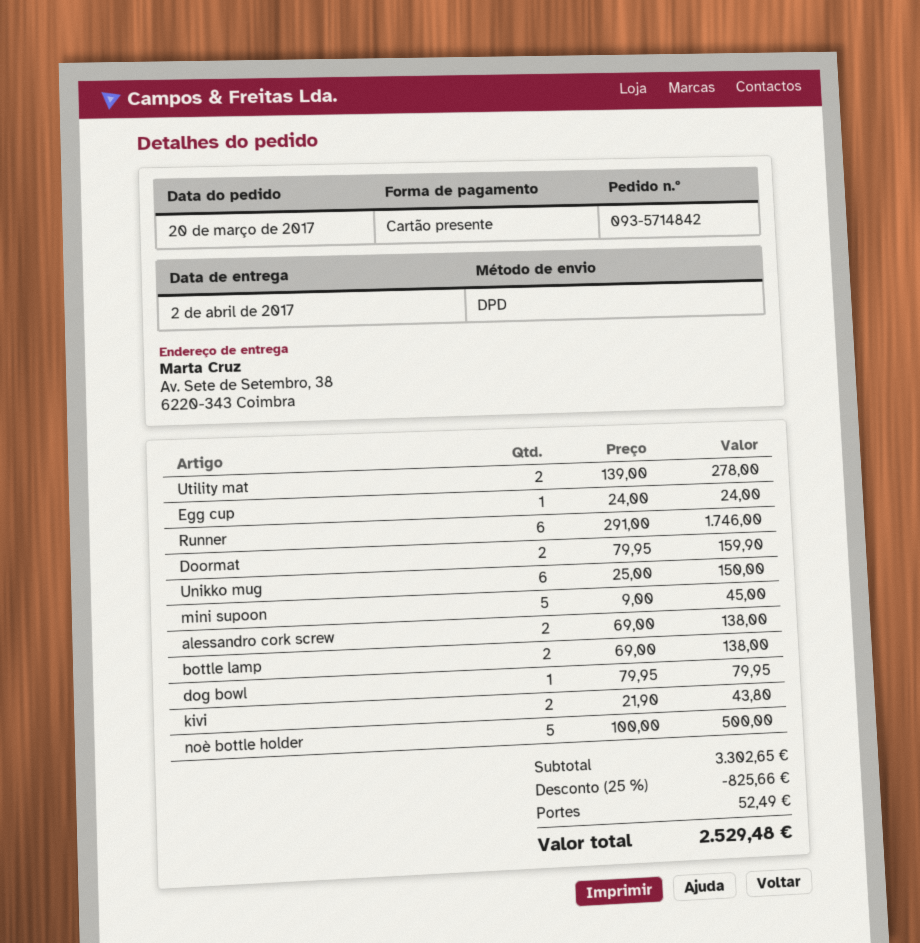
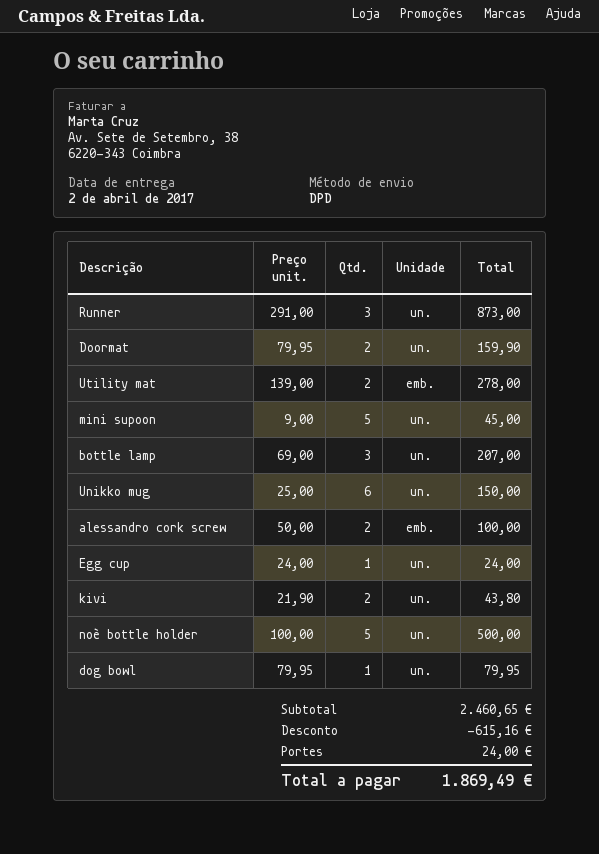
Runner: 6 x 291.00 = 1746.00 -> 3 x 291.00 = 873.00
alessandro cork screw: 2 x 69.00 = 138.00 -> 2 x 50.00 = 100.00
bottle lamp: 2 x 69.00 = 138.00 -> 3 x 69.00 = 207.00
subtotal: 3302.65 -> 2460.65
discount: 825.66 -> 615.16
shipping: 52.49 -> 24.00
total: 2529.48 -> 1869.49

